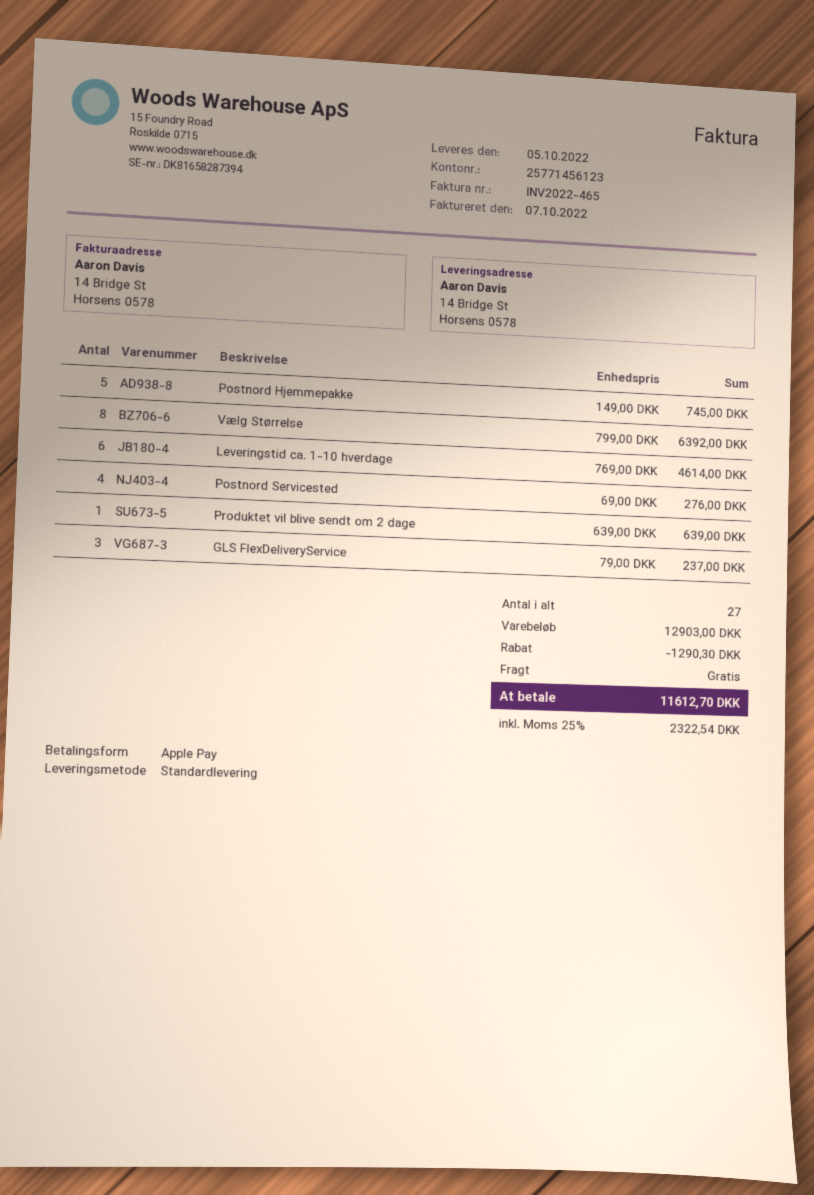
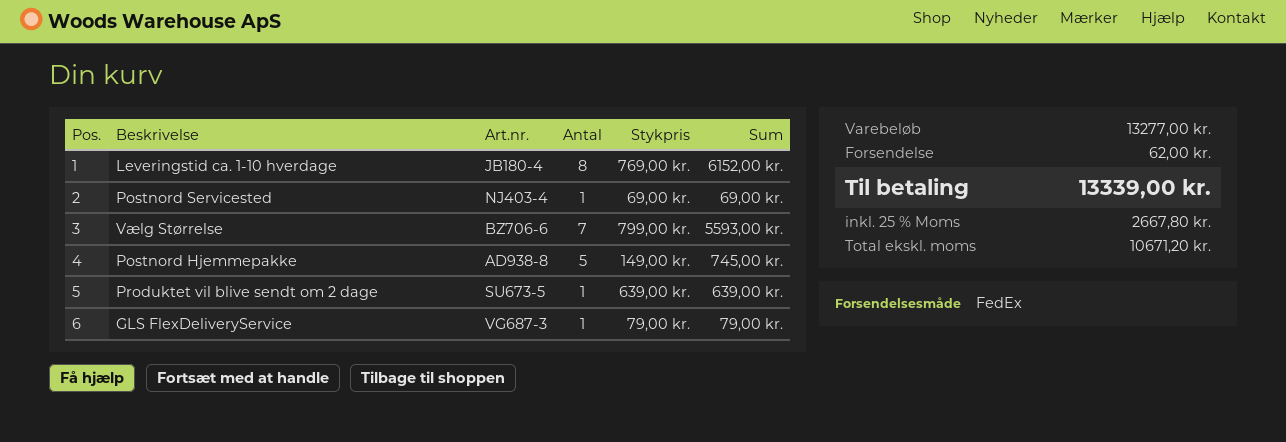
shipping method: standard -> FedEx
Vælg Størrelse: 8 x 799.00 = 6392.00 -> 7 x 799.00 = 5593.00
Leveringstid ca. 1-10 hverdage: 6 x 769.00 = 4614.00 -> 8 x 769.00 = 6152.00
Postnord Servicested: 4 x 69.00 = 276.00 -> 1 x 69.00 = 69.00
GLS FlexDeliveryService: 3 x 79.00 = 237.00 -> 1 x 79.00 = 79.00
subtotal: 12903.00 -> 13277.00
discount: 1290.30 -> none
shipping: 0.00 -> 62.00
tax: 25% = 2322.54 -> 25% = 2667.80
total: 11612.70 -> 13339.00

